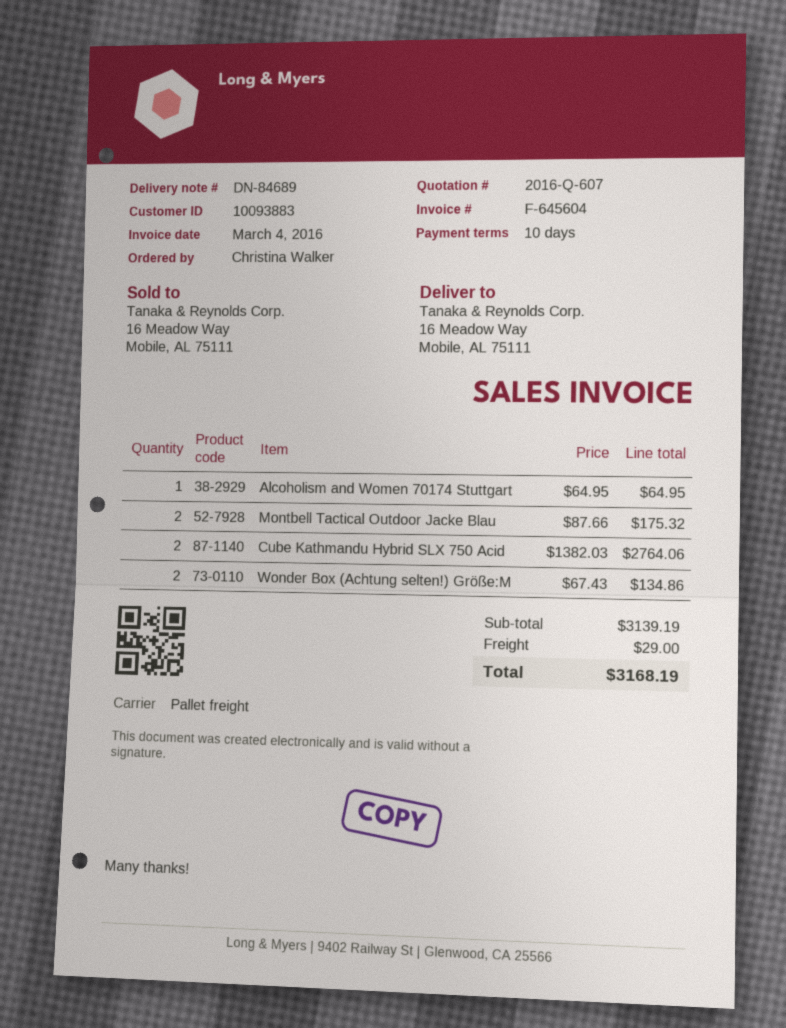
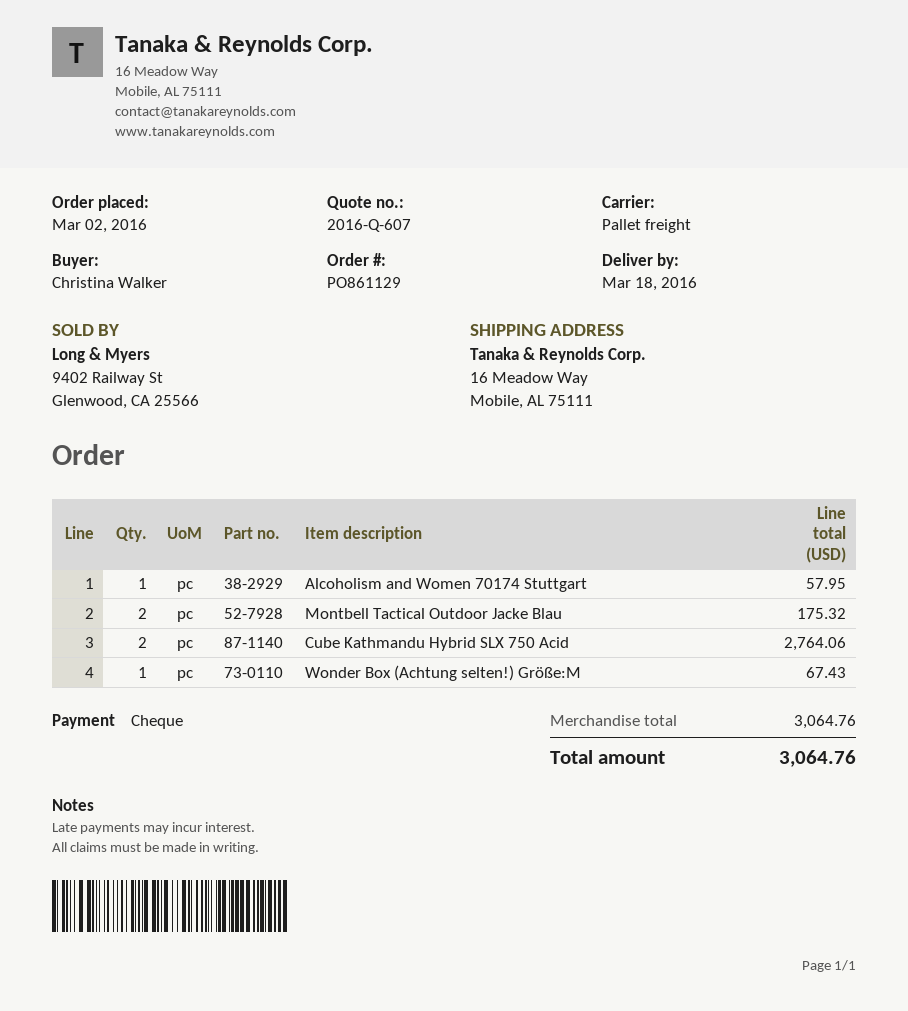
Alcoholism and Women 70174 Stuttgart: 1 for 64.95 -> 1 for 57.95
Wonder Box (Achtung selten!) Größe:M: 2 for 134.86 -> 1 for 67.43
subtotal: 3139.19 -> 3064.76
shipping: 29.00 -> none
total: 3168.19 -> 3064.76

